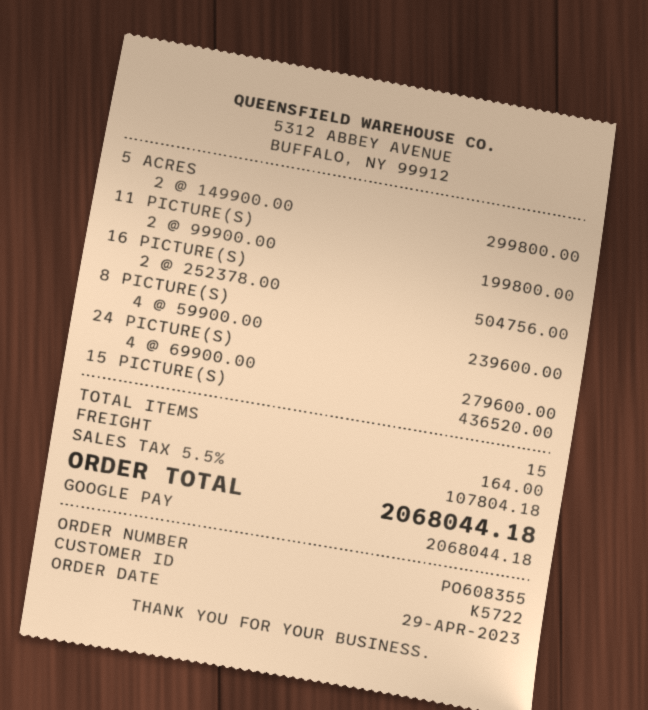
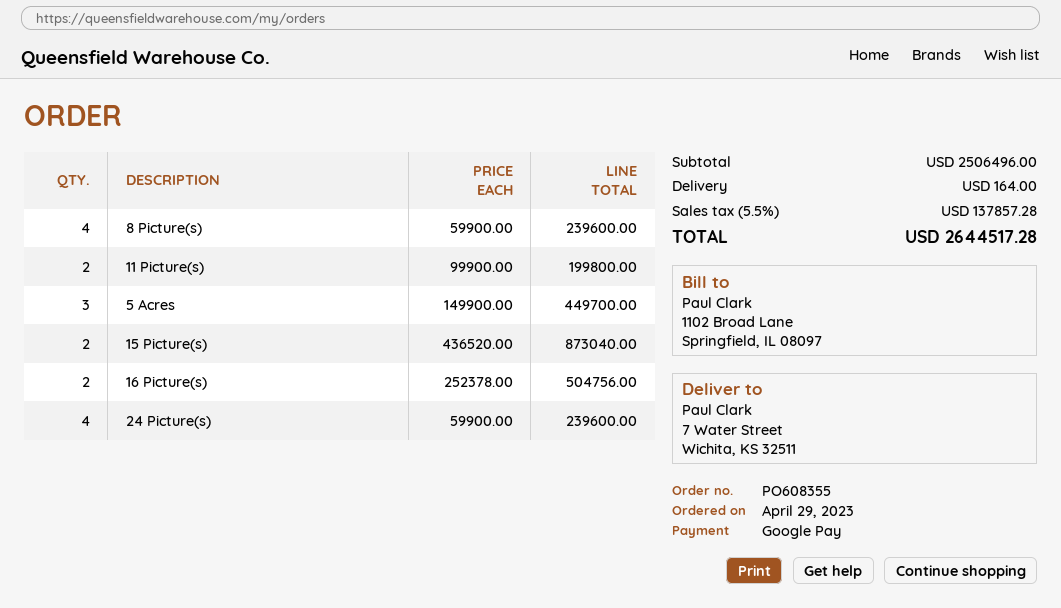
5 ACRES: 2 x 149900.00 = 299800.00 -> 3 x 149900.00 = 449700.00
24 PICTURE(S): 4 x 69900.00 = 279600.00 -> 4 x 59900.00 = 239600.00
15 PICTURE(S): 1 x 436520.00 = 436520.00 -> 2 x 436520.00 = 873040.00
tax: 5.5% = 107804.18 -> 5.5% = 137857.28
total: 2068044.18 -> 2644517.28

